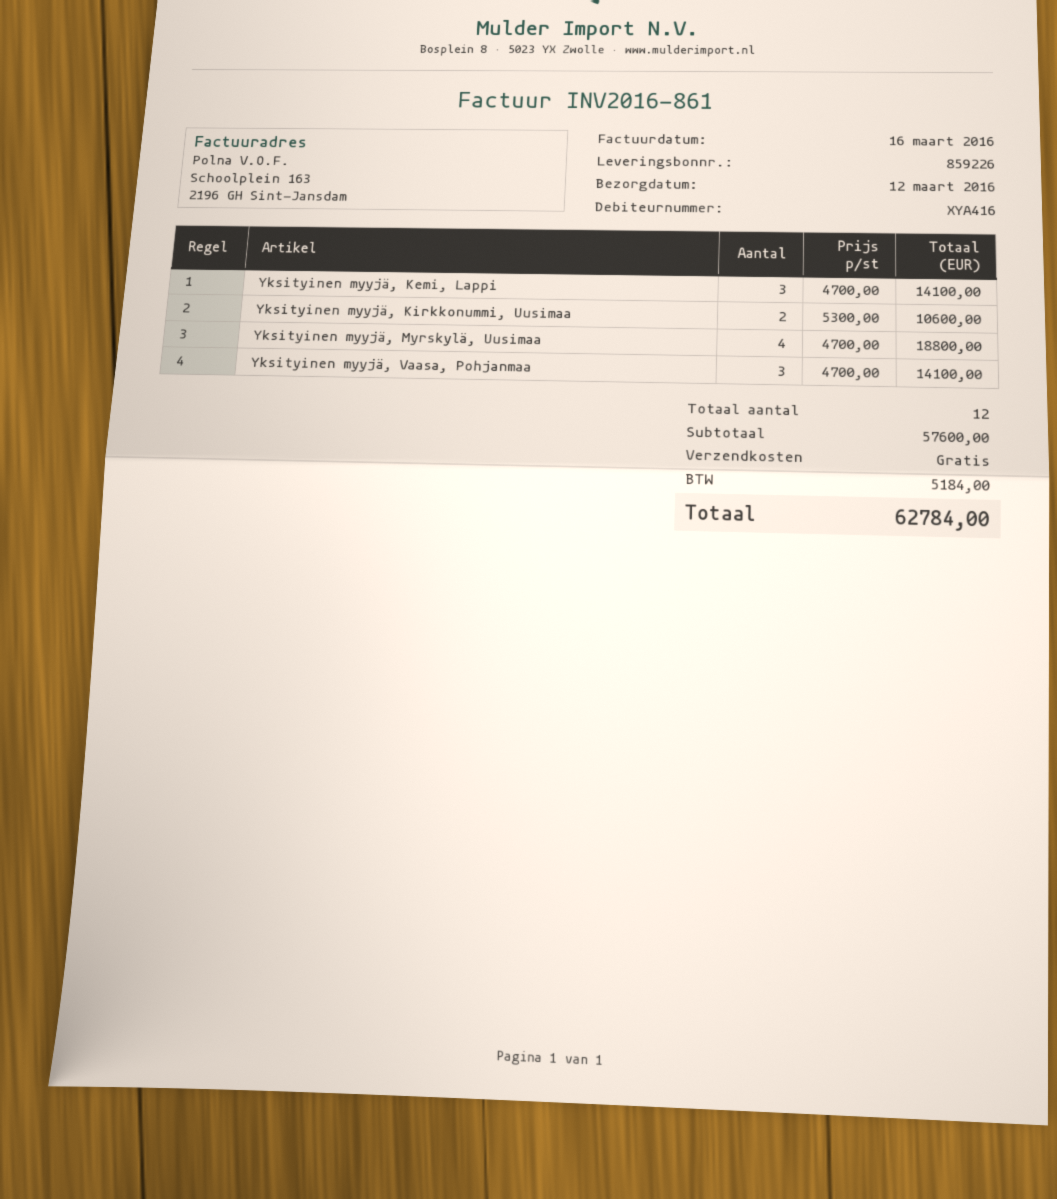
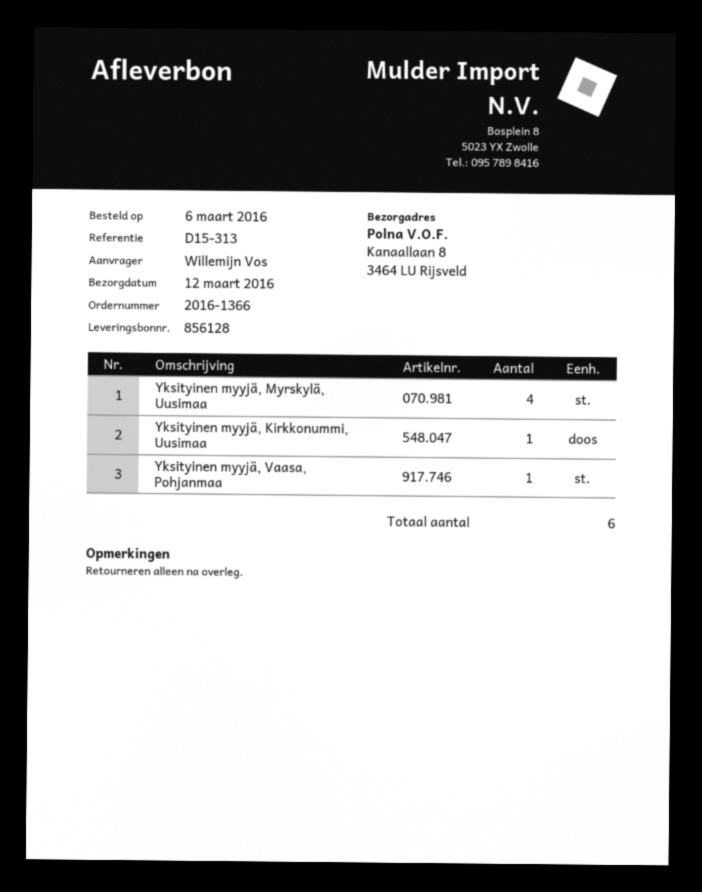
delivery note number: 859226 -> 856128
Yksityinen myyjä, Kemi, Lappi: 3 -> none
Yksityinen myyjä, Kirkkonummi, Uusimaa: 2 -> 1
Yksityinen myyjä, Vaasa, Pohjanmaa: 3 -> 1
total quantity: 12 -> 6

